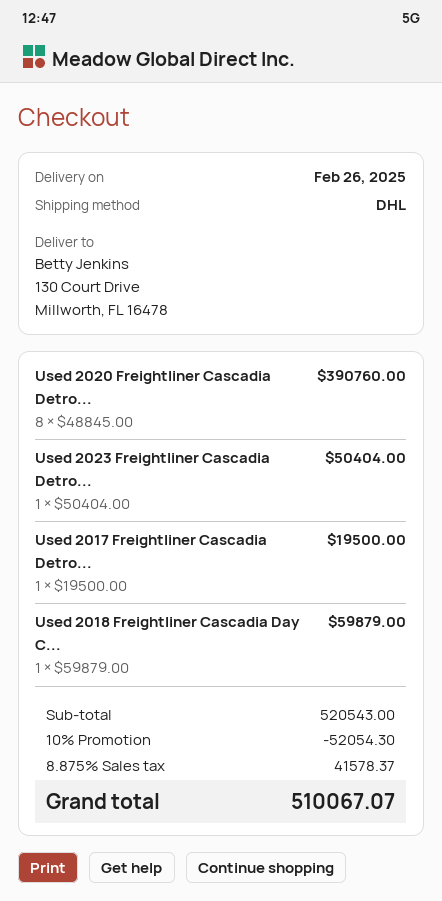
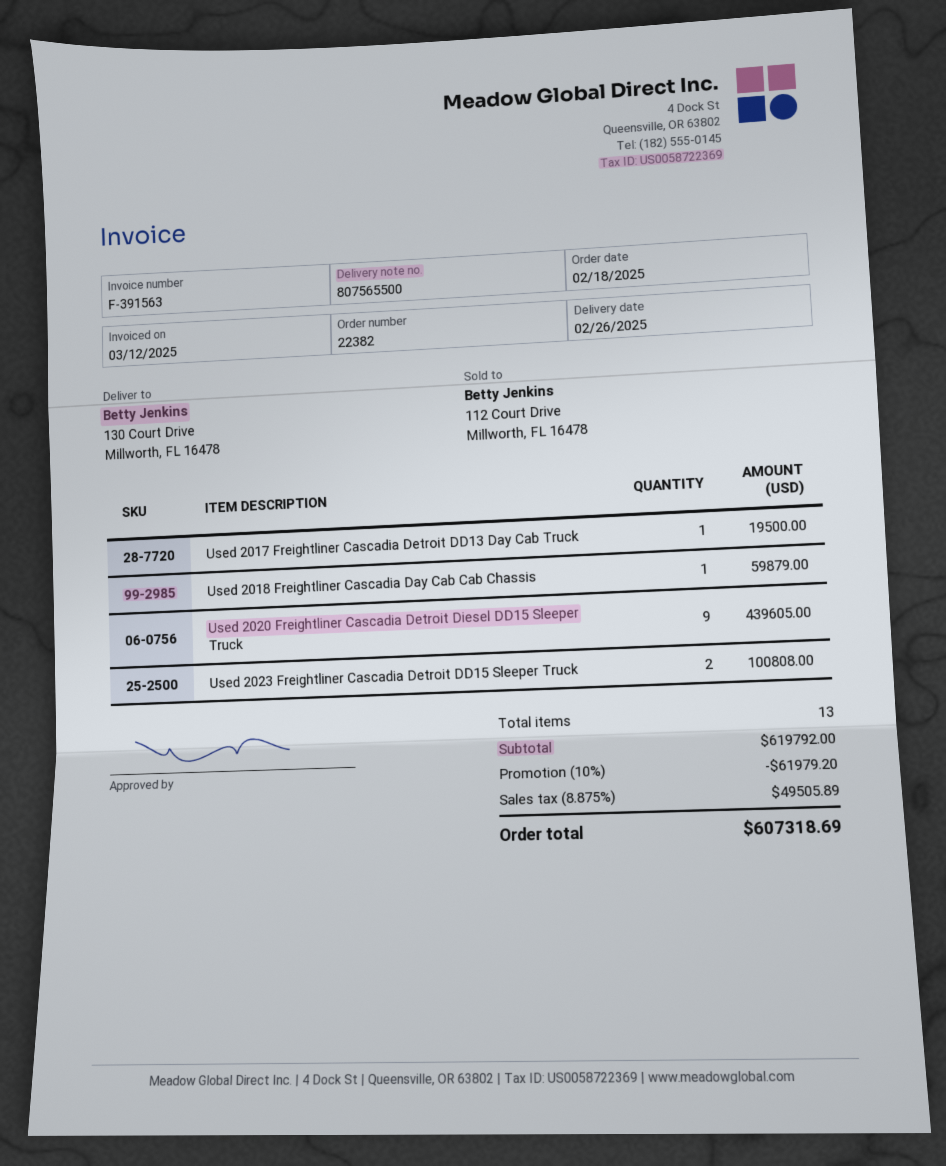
Used 2020 Freightliner Cascadia Detro...: 8 for 390760.00 -> 9 for 439605.00
Used 2023 Freightliner Cascadia Detro...: 1 for 50404.00 -> 2 for 100808.00
subtotal: 520543.00 -> 619792.00
discount: 10% = 52054.30 -> 10% = 61979.20
tax: 8.875% = 41578.37 -> 8.875% = 49505.89
total: 510067.07 -> 607318.69

